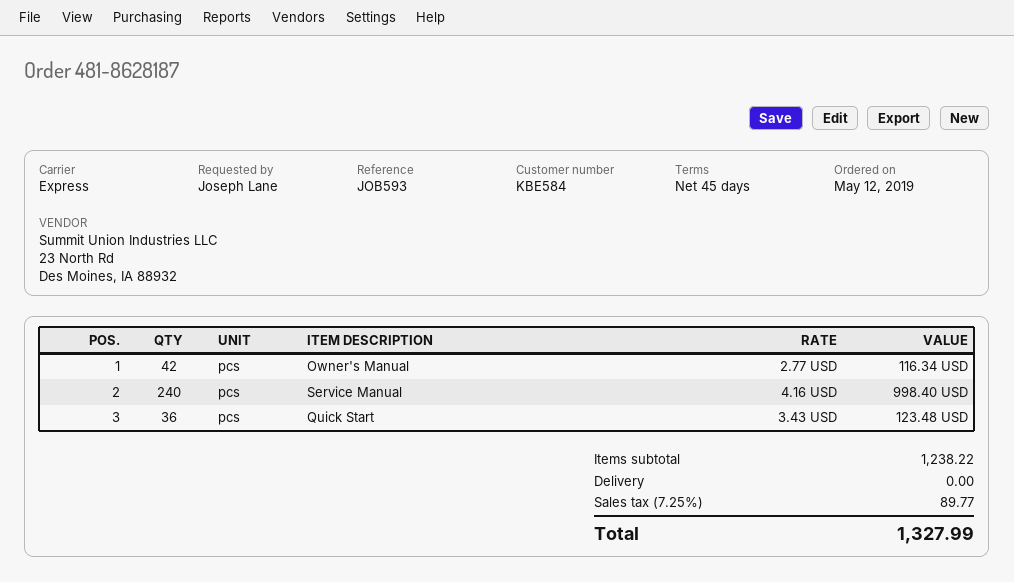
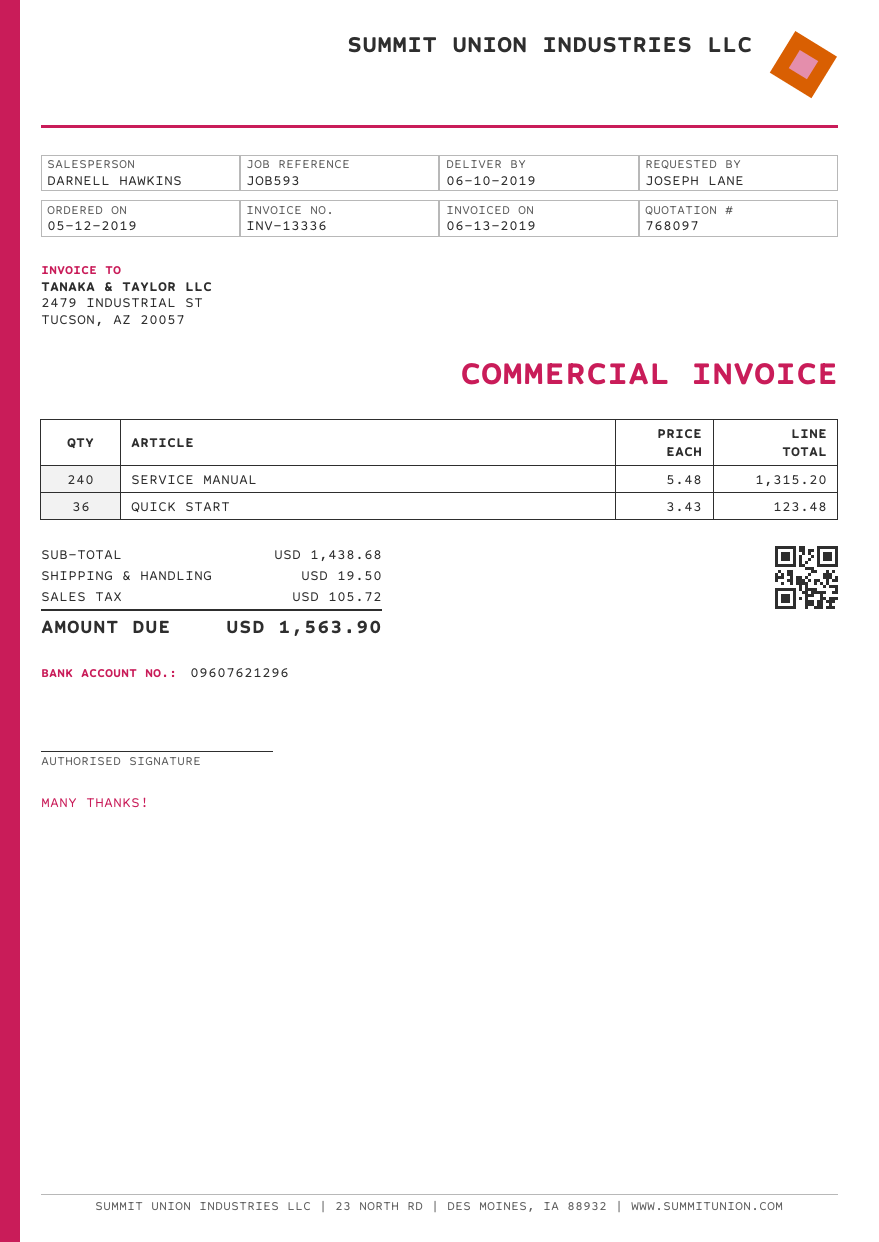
Owner's Manual: 42 x 2.77 = 116.34 -> none
Service Manual: 240 x 4.16 = 998.40 -> 240 x 5.48 = 1315.20
subtotal: 1238.22 -> 1438.68
shipping: 0.00 -> 19.50
tax: 89.77 -> 105.72
total: 1327.99 -> 1563.90

